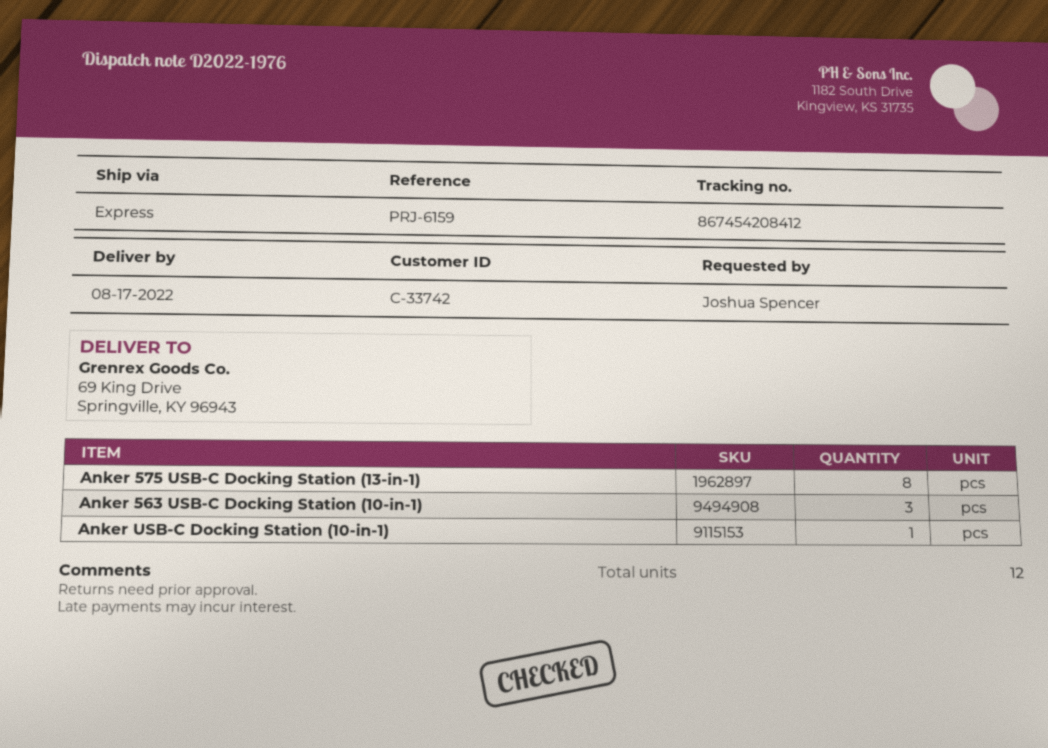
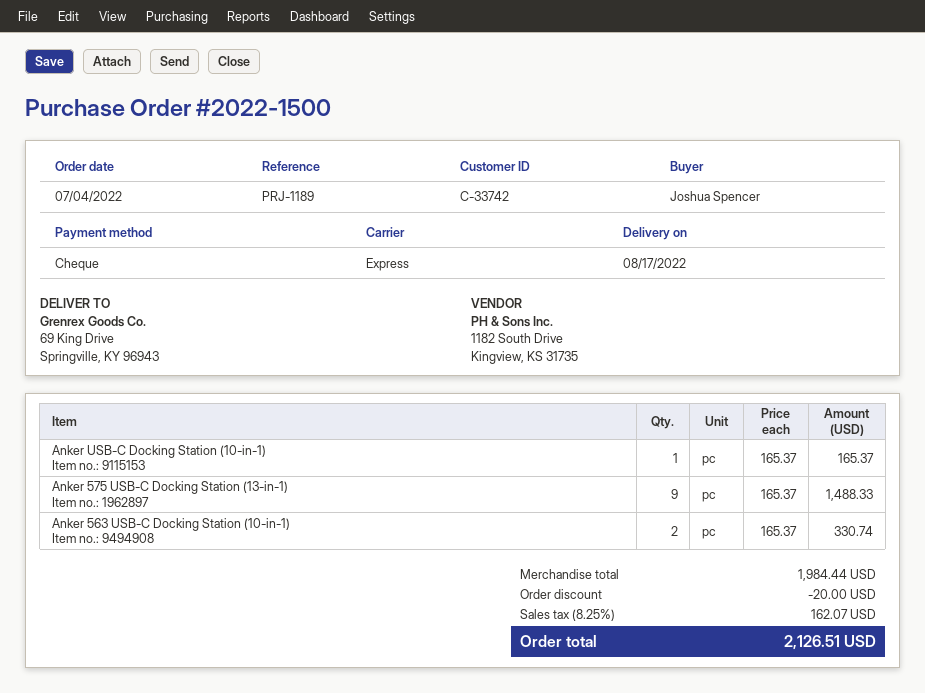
reference: PRJ-6159 -> PRJ-1189
Anker 575 USB-C Docking Station (13-in-1): 8 -> 9
Anker 563 USB-C Docking Station (10-in-1): 3 -> 2

